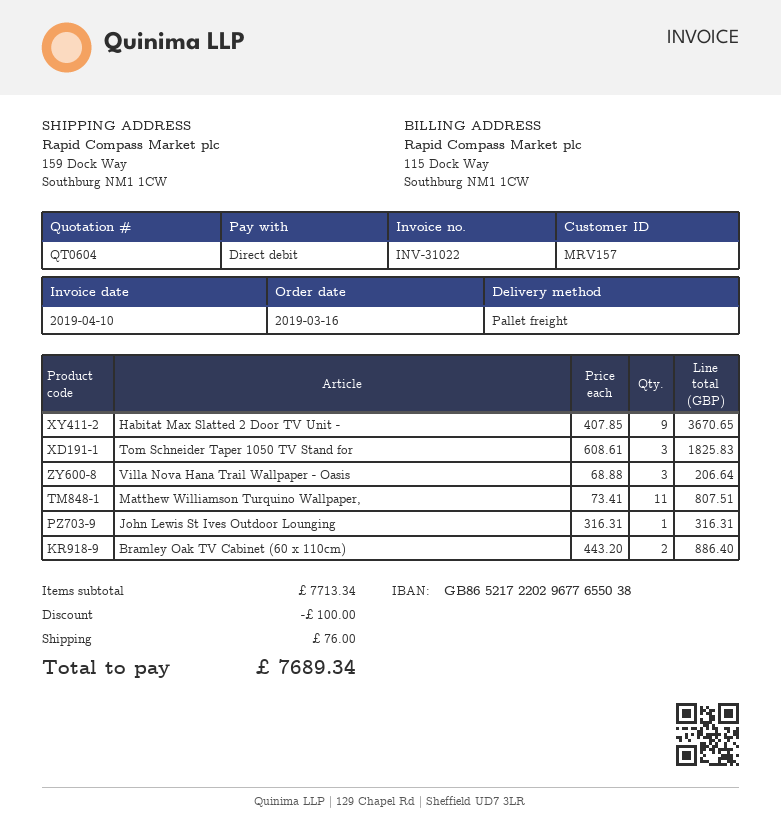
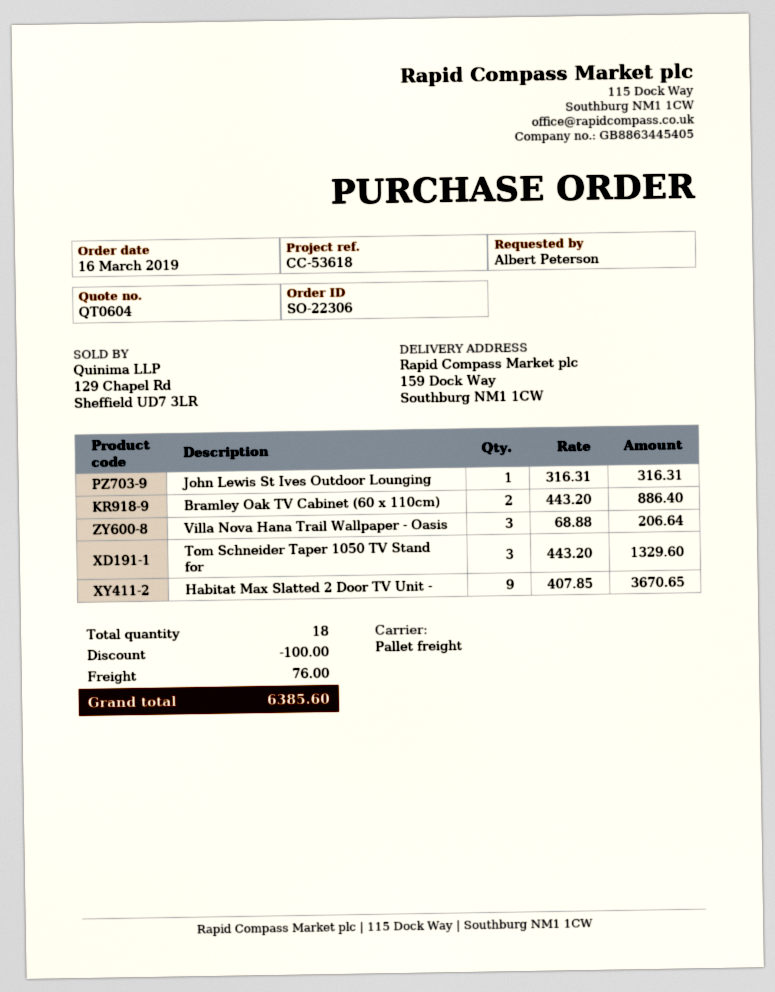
Tom Schneider Taper 1050 TV Stand for: 3 x 608.61 = 1825.83 -> 3 x 443.20 = 1329.60
Matthew Williamson Turquino Wallpaper,: 11 x 73.41 = 807.51 -> none
total: 7689.34 -> 6385.60

